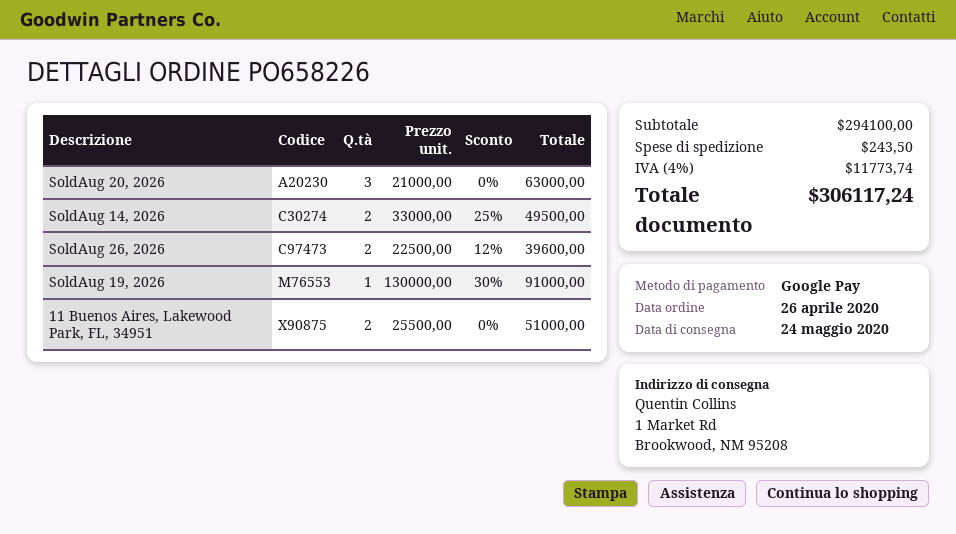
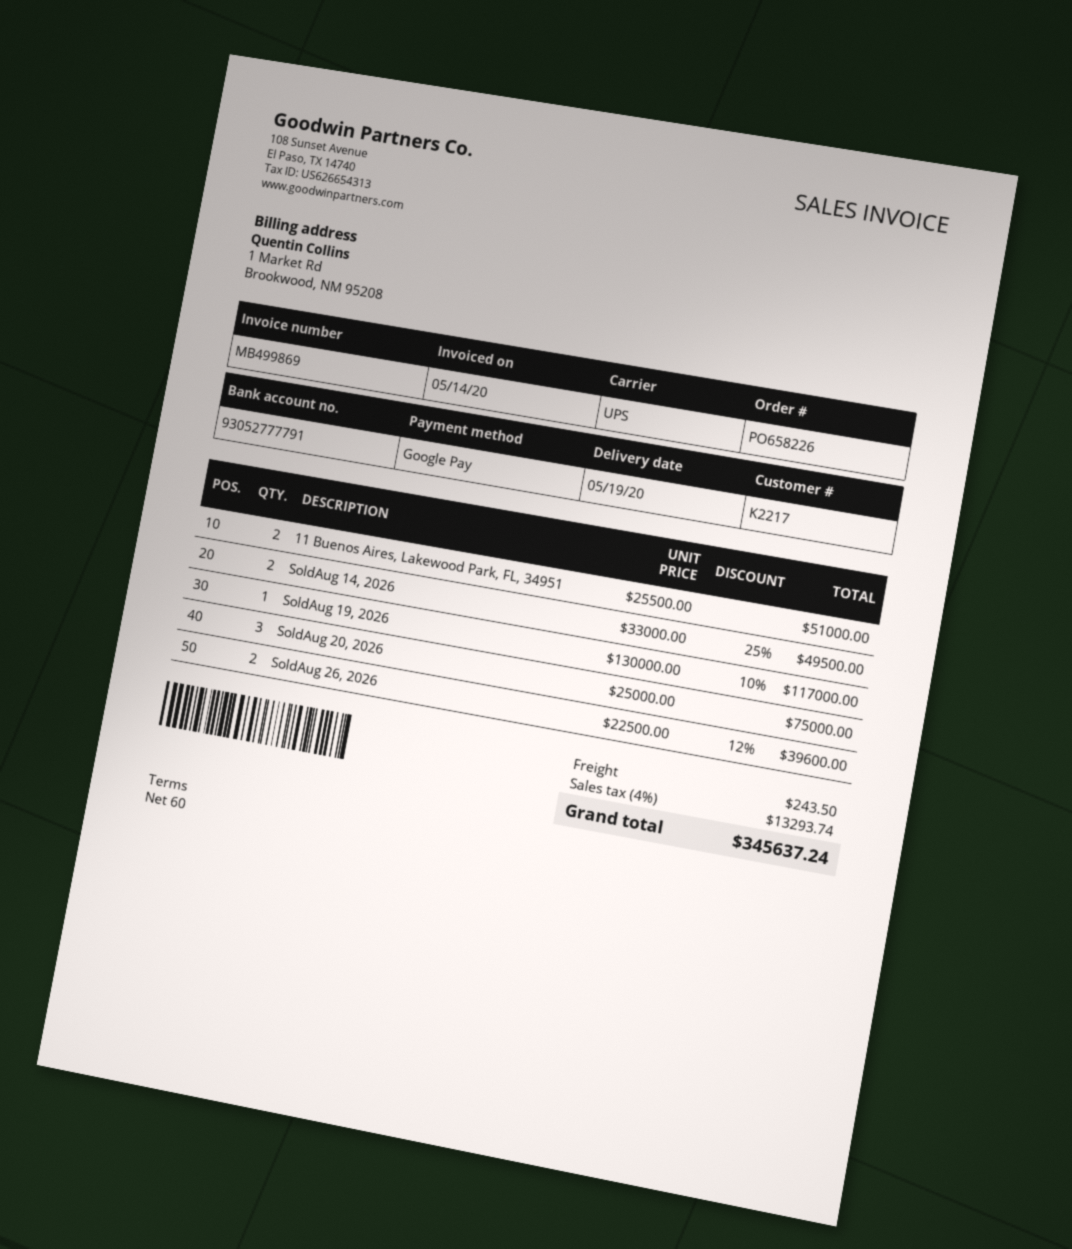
delivery date: 2020-05-24 -> 2020-05-19
SoldAug 20, 2026: 3 x 21000.00 = 63000.00 -> 3 x 25000.00 = 75000.00
SoldAug 19, 2026: 1 x 130000.00 - 30% = 91000.00 -> 1 x 130000.00 - 10% = 117000.00
tax: 4% = 11773.74 -> 4% = 13293.74
total: 306117.24 -> 345637.24

